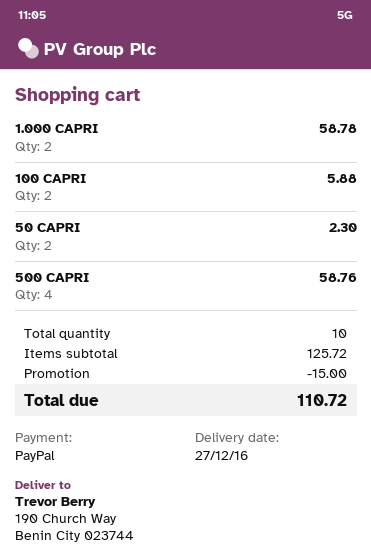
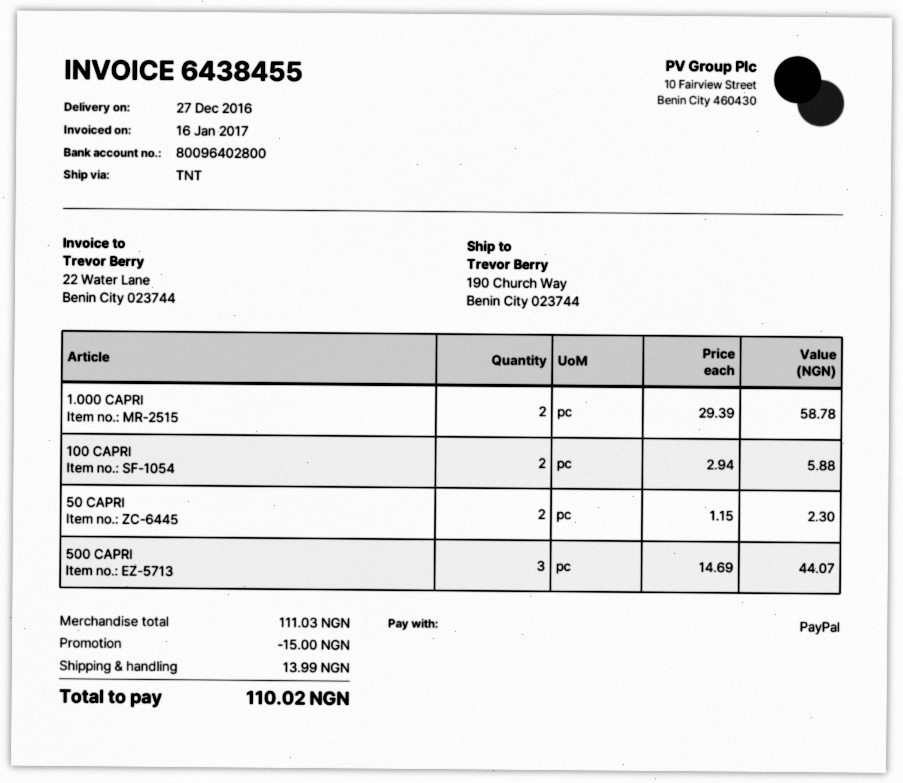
500 CAPRI: 4 for 58.76 -> 3 for 44.07
subtotal: 125.72 -> 111.03
shipping: none -> 13.99
total: 110.72 -> 110.02

